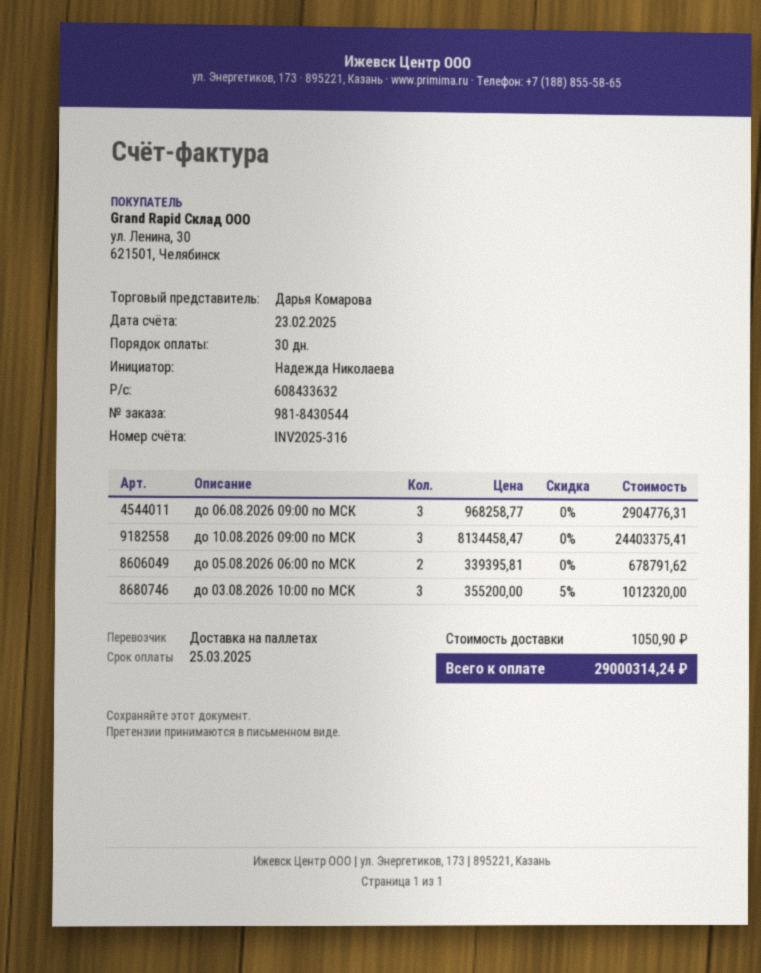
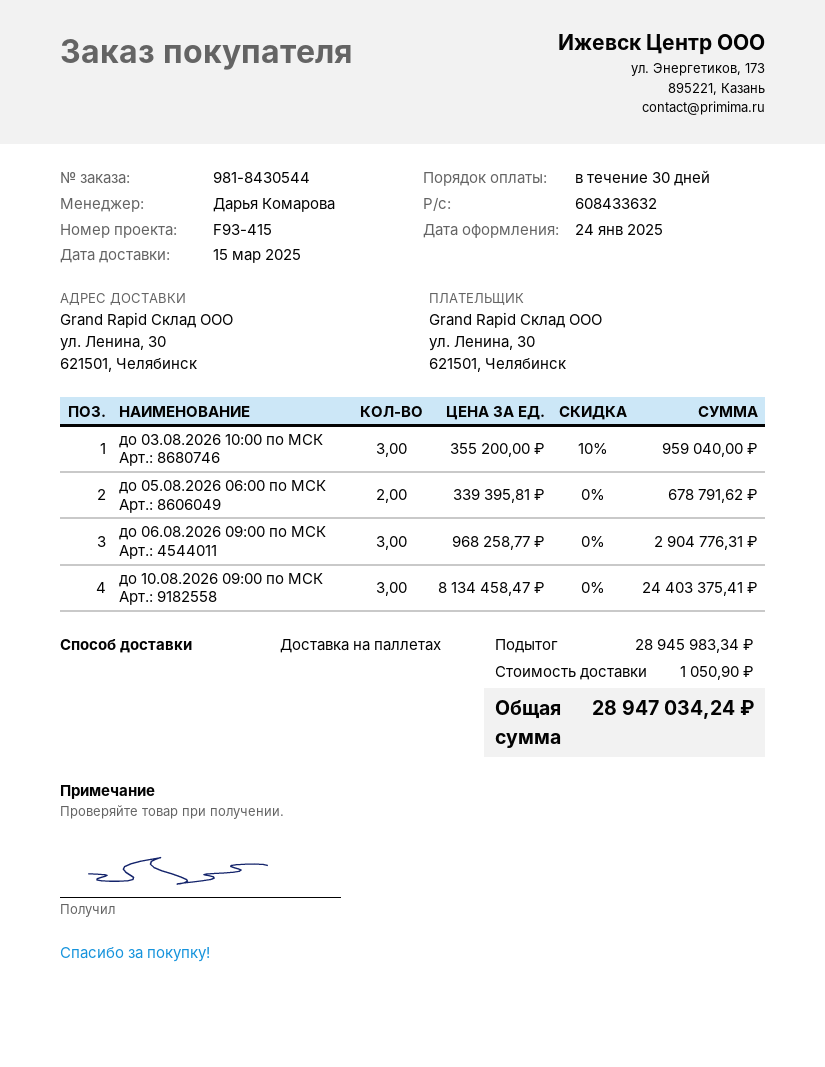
до 03.08.2026 10:00 по МСК: 3 x 355200.00 - 5% = 1012320.00 -> 3 x 355200.00 - 10% = 959040.00
total: 29000314.24 -> 28947034.24

